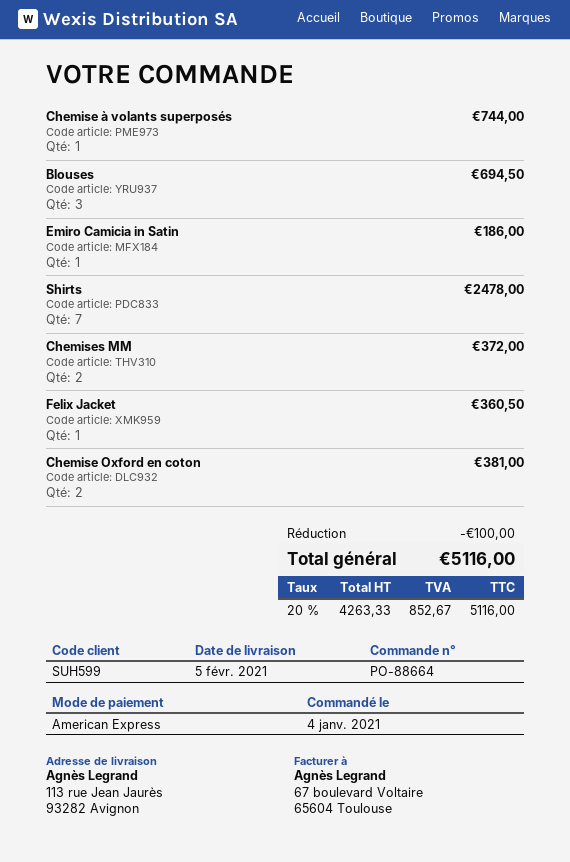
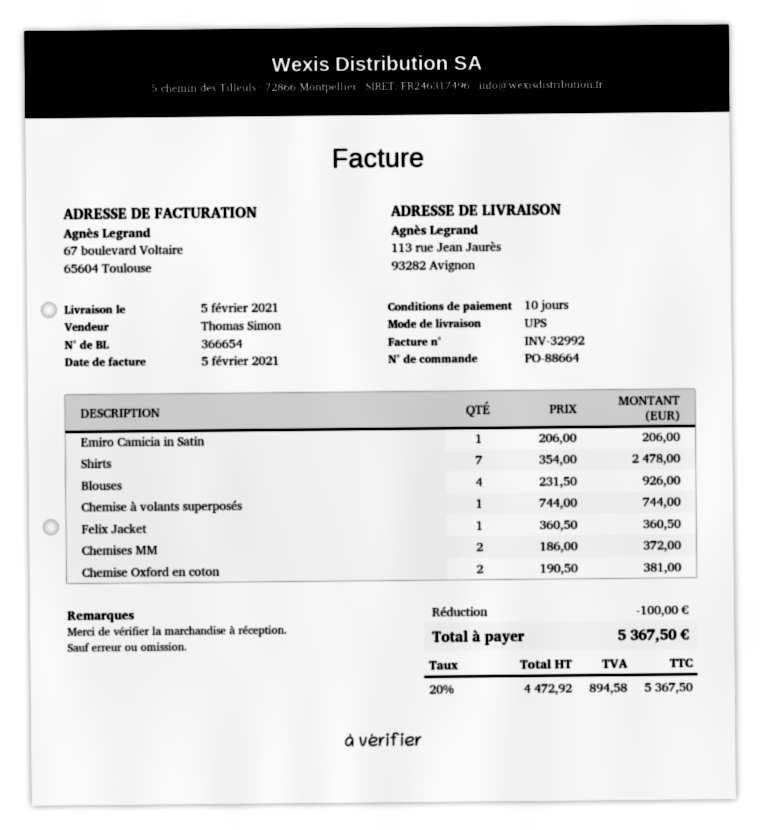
Blouses: 3 for 694.50 -> 4 for 926.00
Emiro Camicia in Satin: 1 for 186.00 -> 1 for 206.00
net: 4263.33 -> 4472.92
tax: 20% = 852.67 -> 20% = 894.58
total: 5116.00 -> 5367.50

